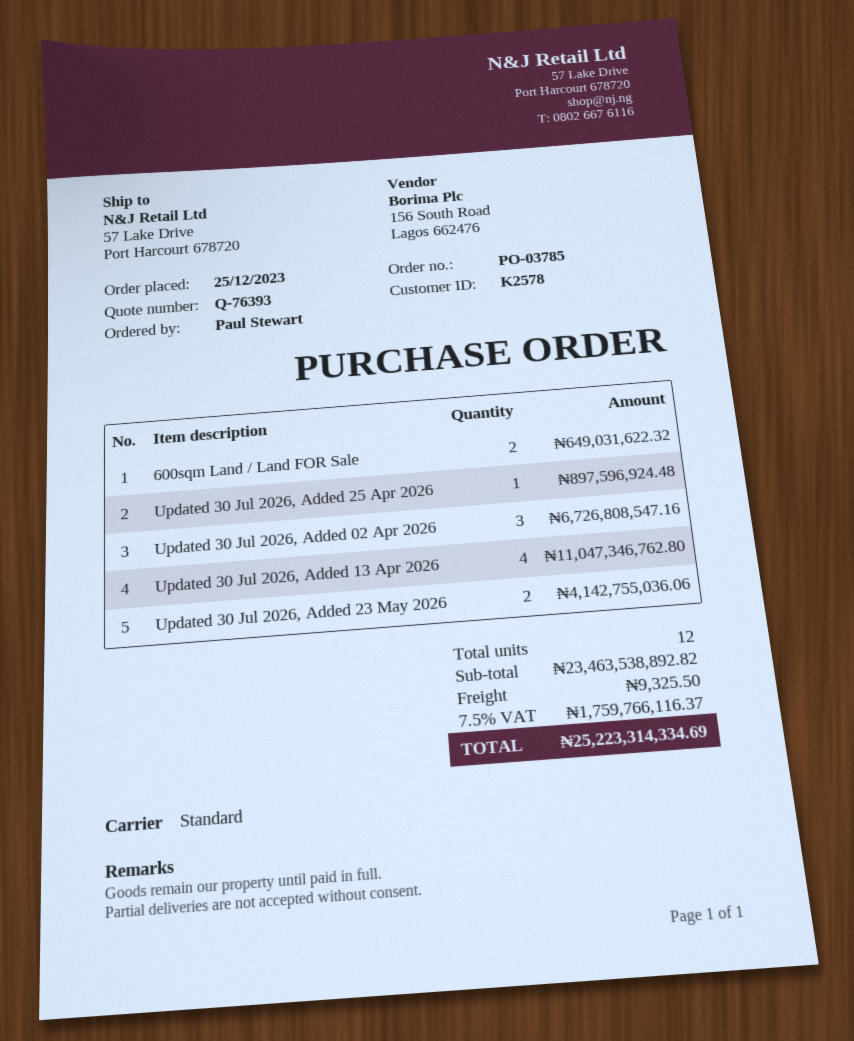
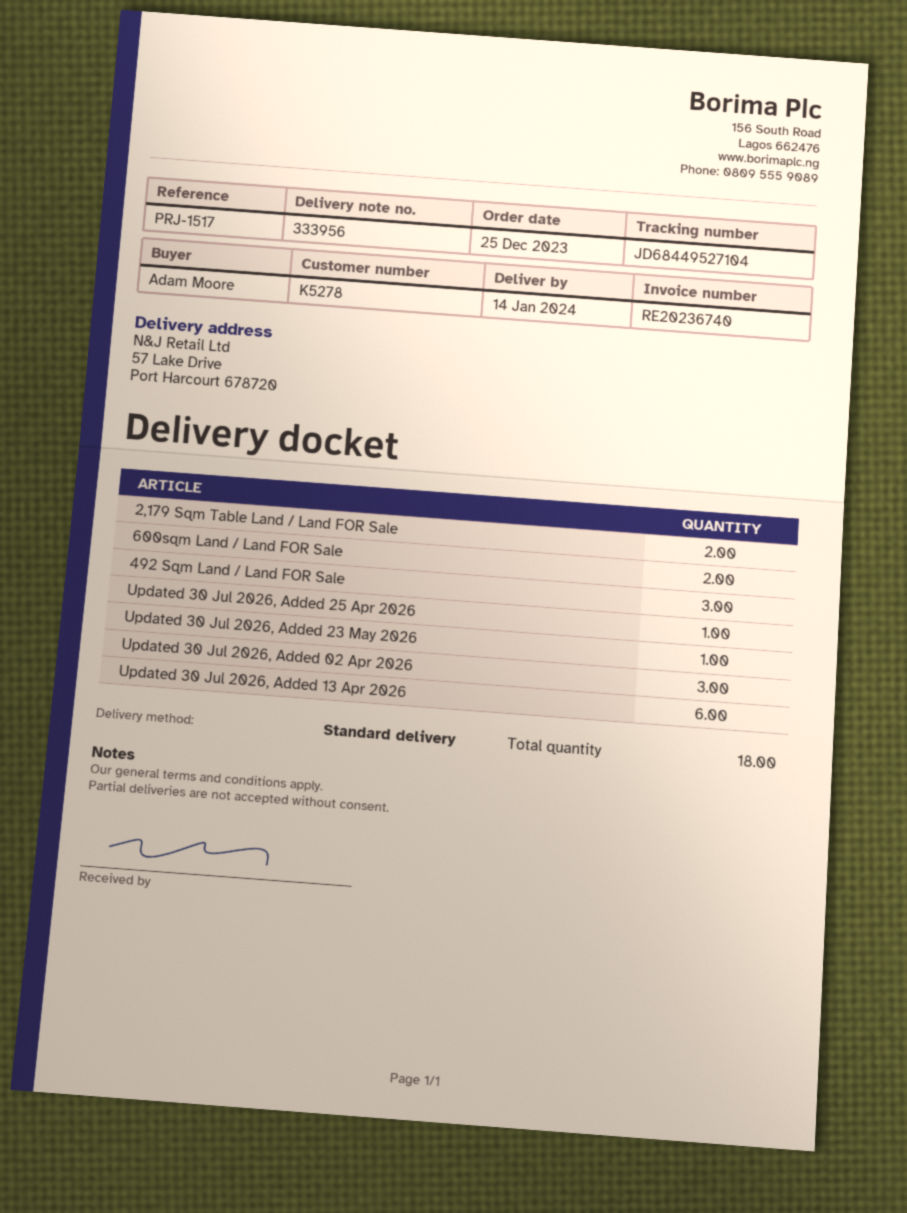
customer number: K2578 -> K5278
ordered by: Paul Stewart -> Adam Moore
Updated 30 Jul 2026, Added 13 Apr 2026: 4 -> 6
Updated 30 Jul 2026, Added 23 May 2026: 2 -> 1
2,179 Sqm Table Land / Land FOR Sale: none -> 2
492 Sqm Land / Land FOR Sale: none -> 3
total quantity: 12 -> 18

